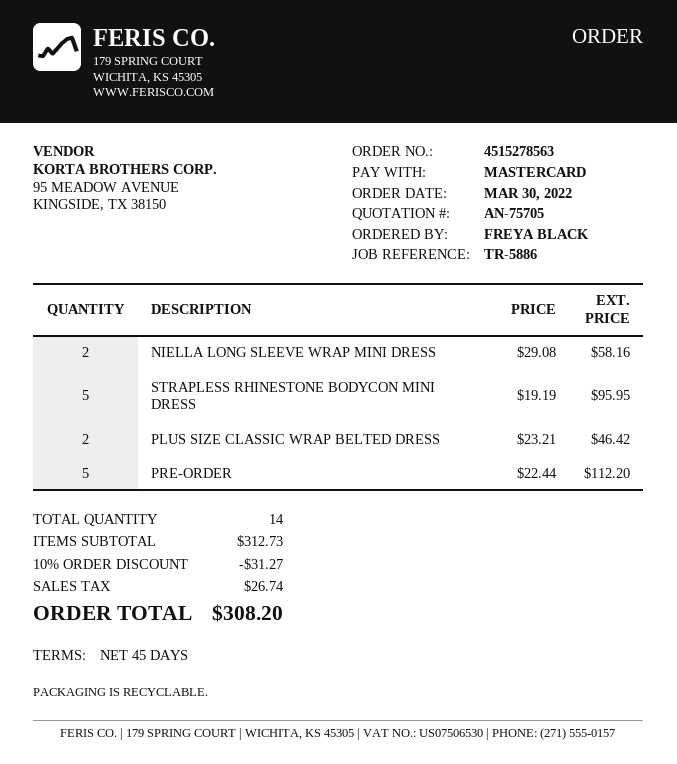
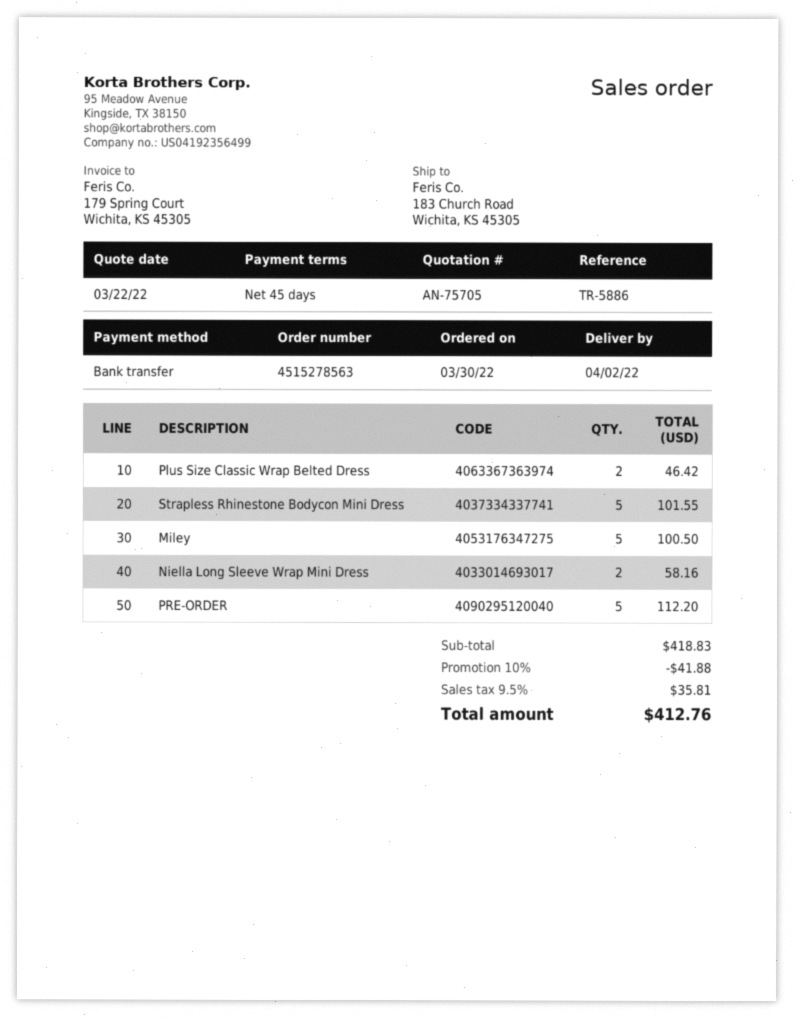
payment method: Mastercard -> bank transfer
STRAPLESS RHINESTONE BODYCON MINI DRESS: 5 for 95.95 -> 5 for 101.55
Miley: none -> 5 for 100.50
subtotal: 312.73 -> 418.83
discount: 10% = 31.27 -> 10% = 41.88
tax: 26.74 -> 35.81
total: 308.20 -> 412.76

